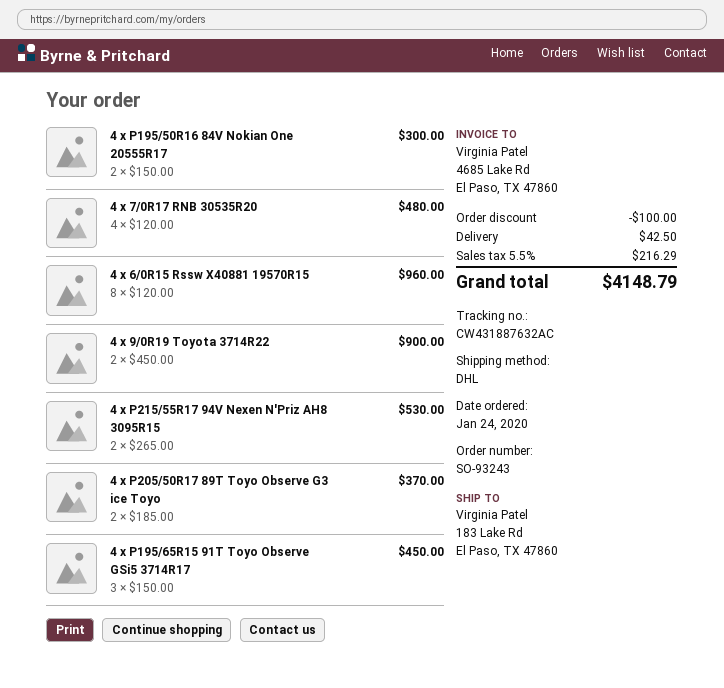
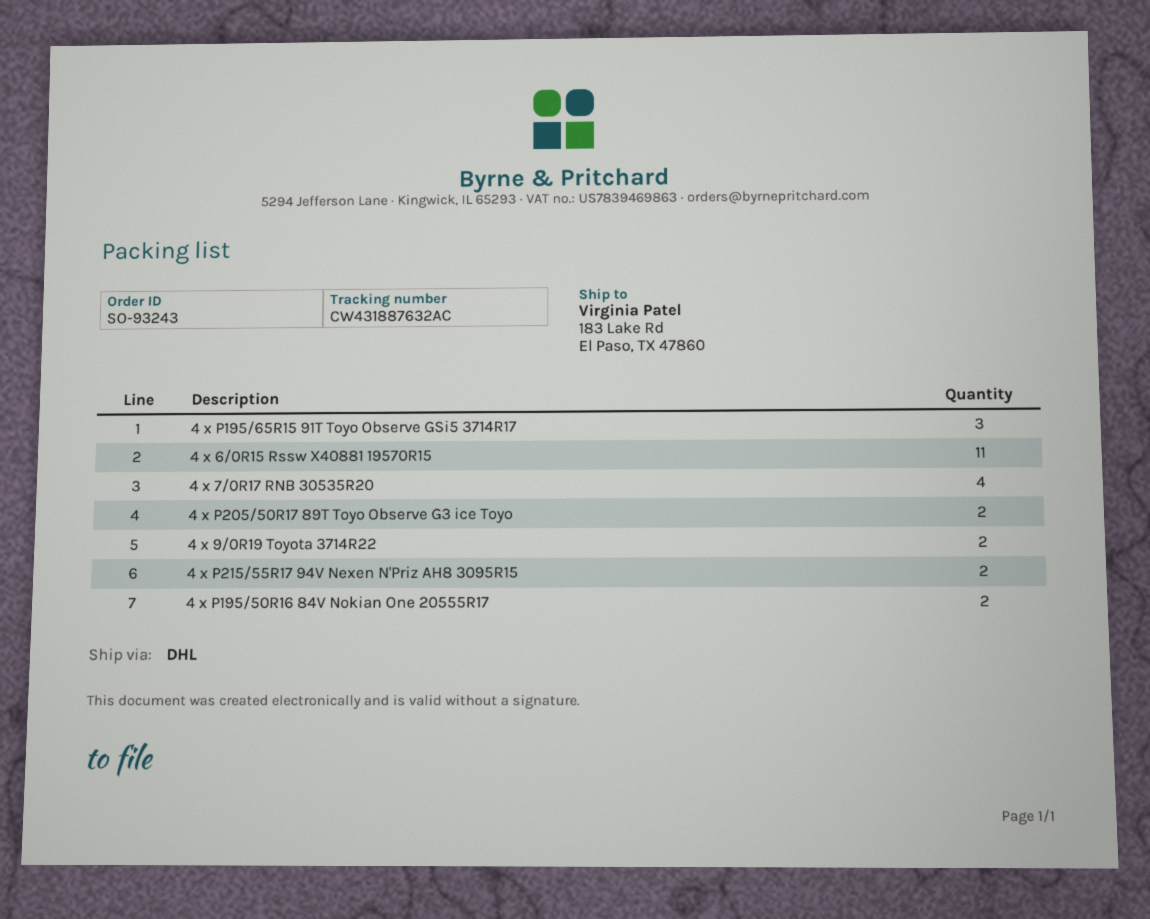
4 x 6/0R15 Rssw X40881 19570R15: 8 -> 11

